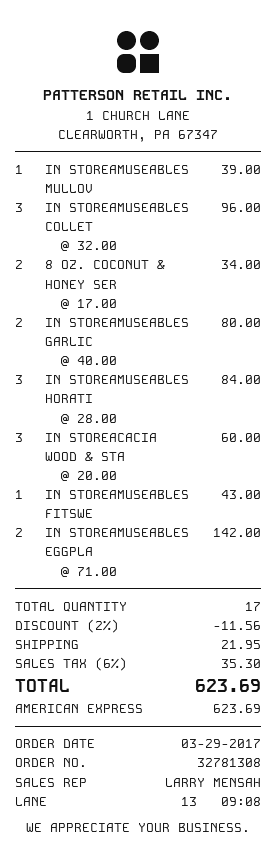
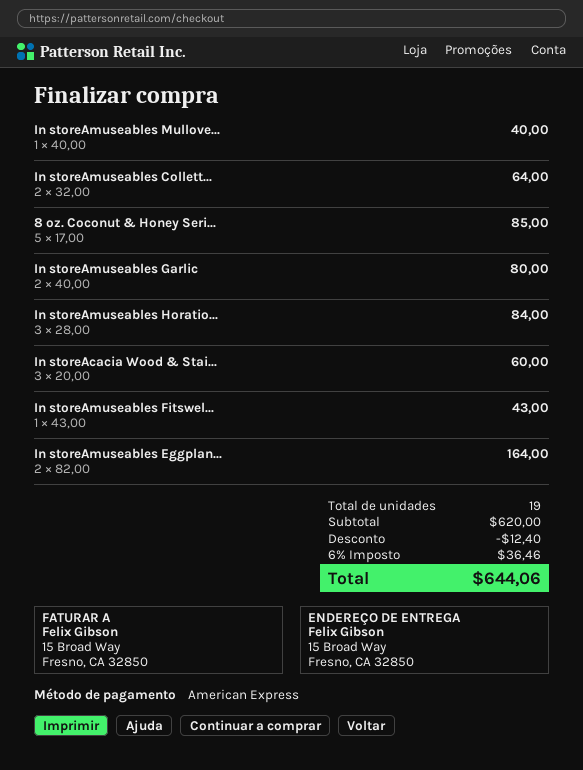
IN STOREAMUSEABLES MULLOV: 1 x 39.00 = 39.00 -> 1 x 40.00 = 40.00
IN STOREAMUSEABLES COLLET: 3 x 32.00 = 96.00 -> 2 x 32.00 = 64.00
8 OZ. COCONUT & HONEY SER: 2 x 17.00 = 34.00 -> 5 x 17.00 = 85.00
IN STOREAMUSEABLES EGGPLA: 2 x 71.00 = 142.00 -> 2 x 82.00 = 164.00
total quantity: 17 -> 19
discount: 11.56 -> 12.40
shipping: 21.95 -> none
tax: 6% = 35.30 -> 6% = 36.46
total: 623.69 -> 644.06

